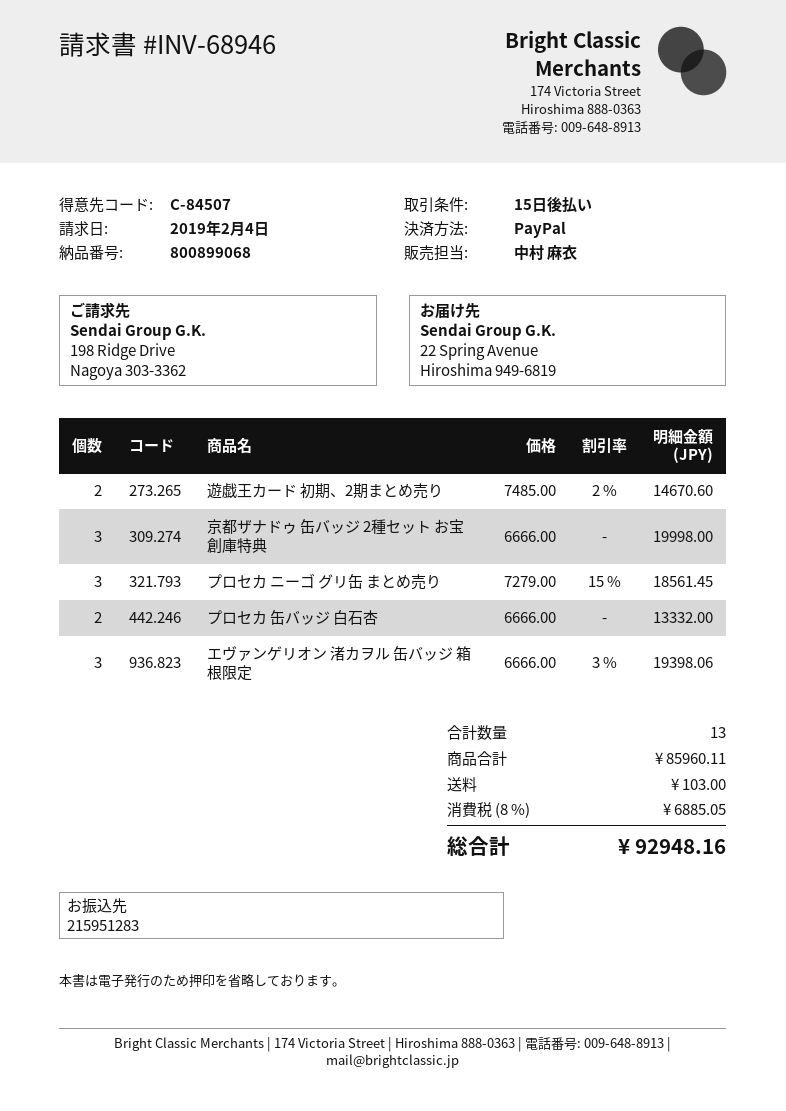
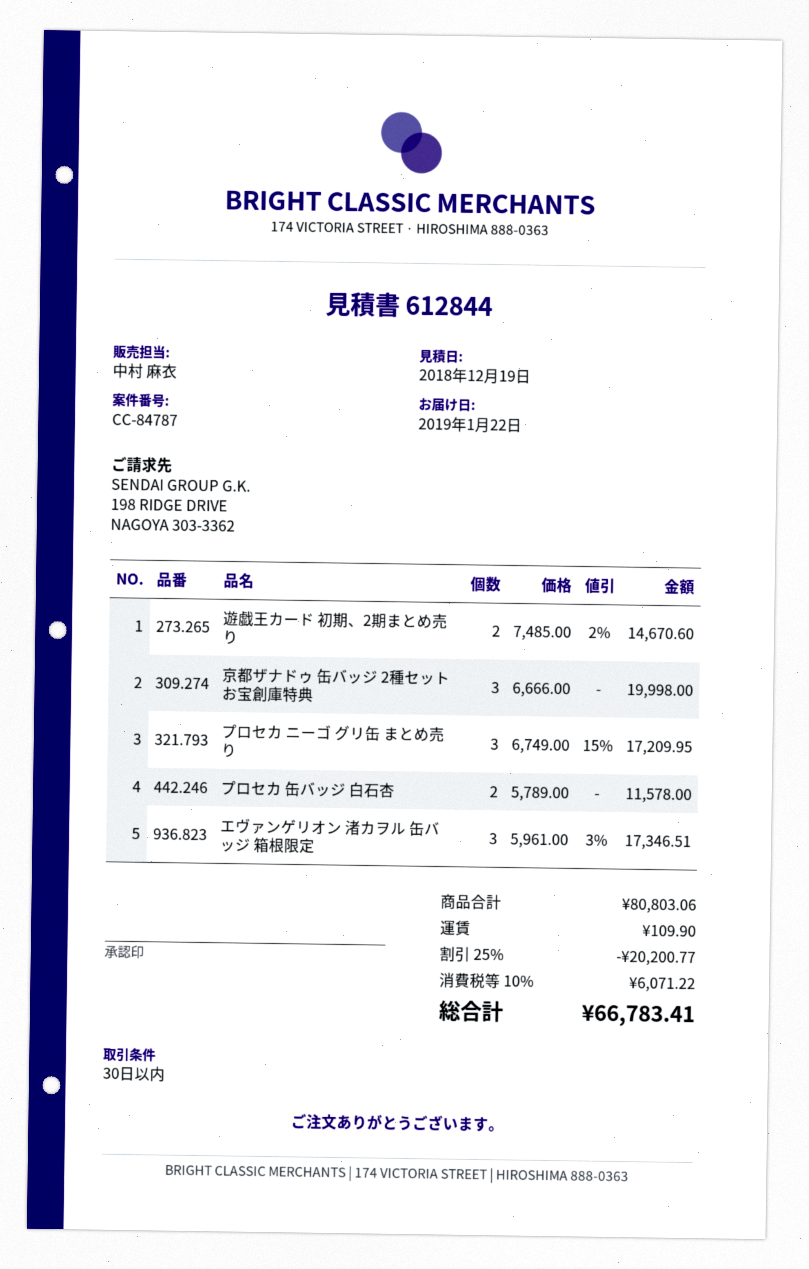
payment terms: 15 days -> 30 days
プロセカ ニーゴ グリ缶 まとめ売り: 3 x 7279.00 - 15% = 18561.45 -> 3 x 6749.00 - 15% = 17209.95
プロセカ 缶バッジ 白石杏: 2 x 6666.00 = 13332.00 -> 2 x 5789.00 = 11578.00
エヴァンゲリオン 渚カヲル 缶バッジ 箱根限定: 3 x 6666.00 - 3% = 19398.06 -> 3 x 5961.00 - 3% = 17346.51
subtotal: 85960.11 -> 80803.06
discount: none -> 25% = 20200.77
shipping: 103.00 -> 109.90
tax: 8% = 6885.05 -> 10% = 6071.22
total: 92948.16 -> 66783.41

